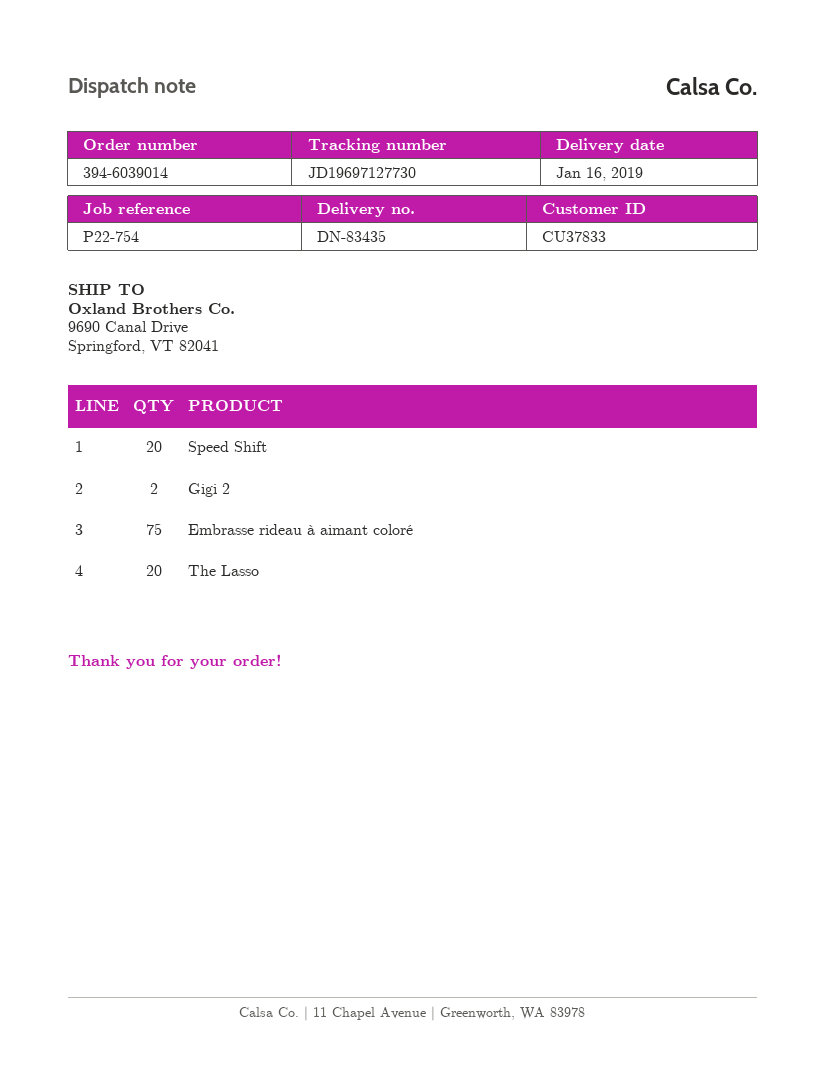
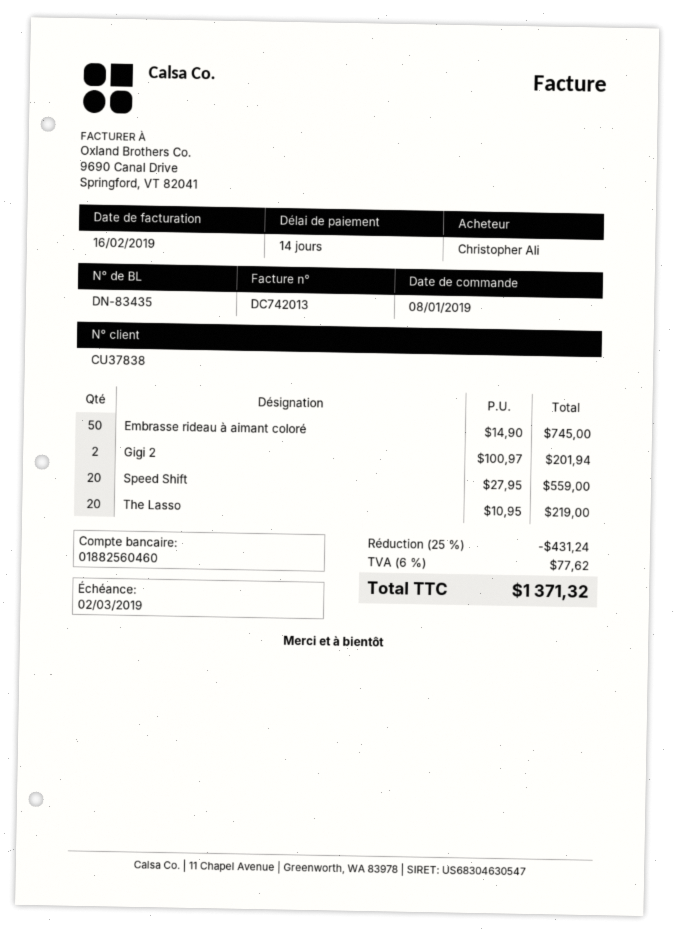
customer number: CU37833 -> CU37838
Embrasse rideau à aimant coloré: 75 -> 50

